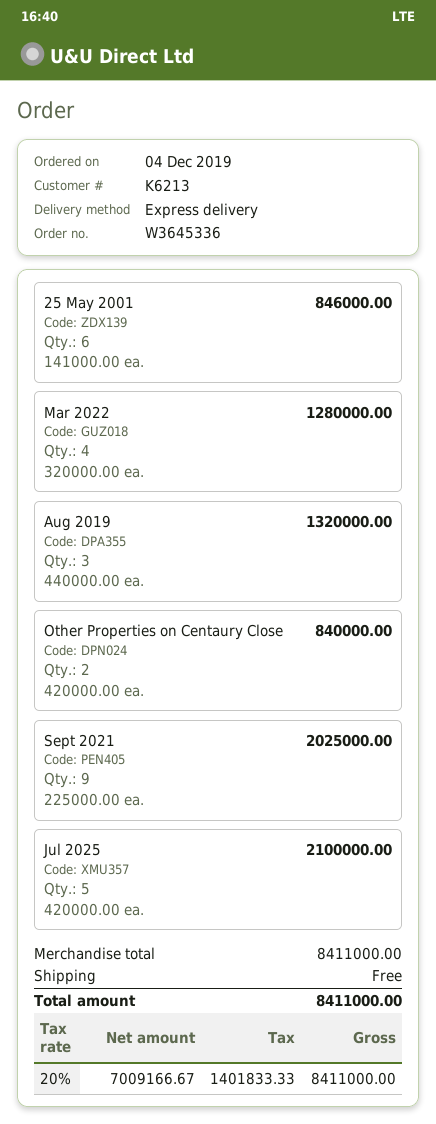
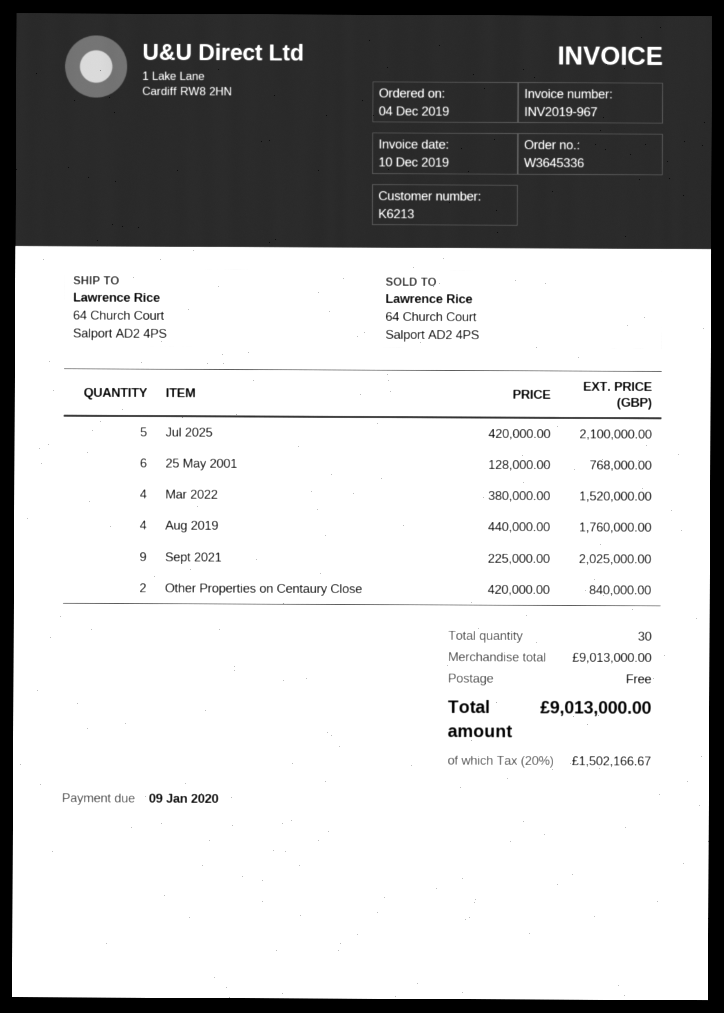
25 May 2001: 6 x 141000.00 = 846000.00 -> 6 x 128000.00 = 768000.00
Mar 2022: 4 x 320000.00 = 1280000.00 -> 4 x 380000.00 = 1520000.00
Aug 2019: 3 x 440000.00 = 1320000.00 -> 4 x 440000.00 = 1760000.00
subtotal: 8411000.00 -> 9013000.00
tax: 20% = 1401833.33 -> 20% = 1502166.67
total: 8411000.00 -> 9013000.00

